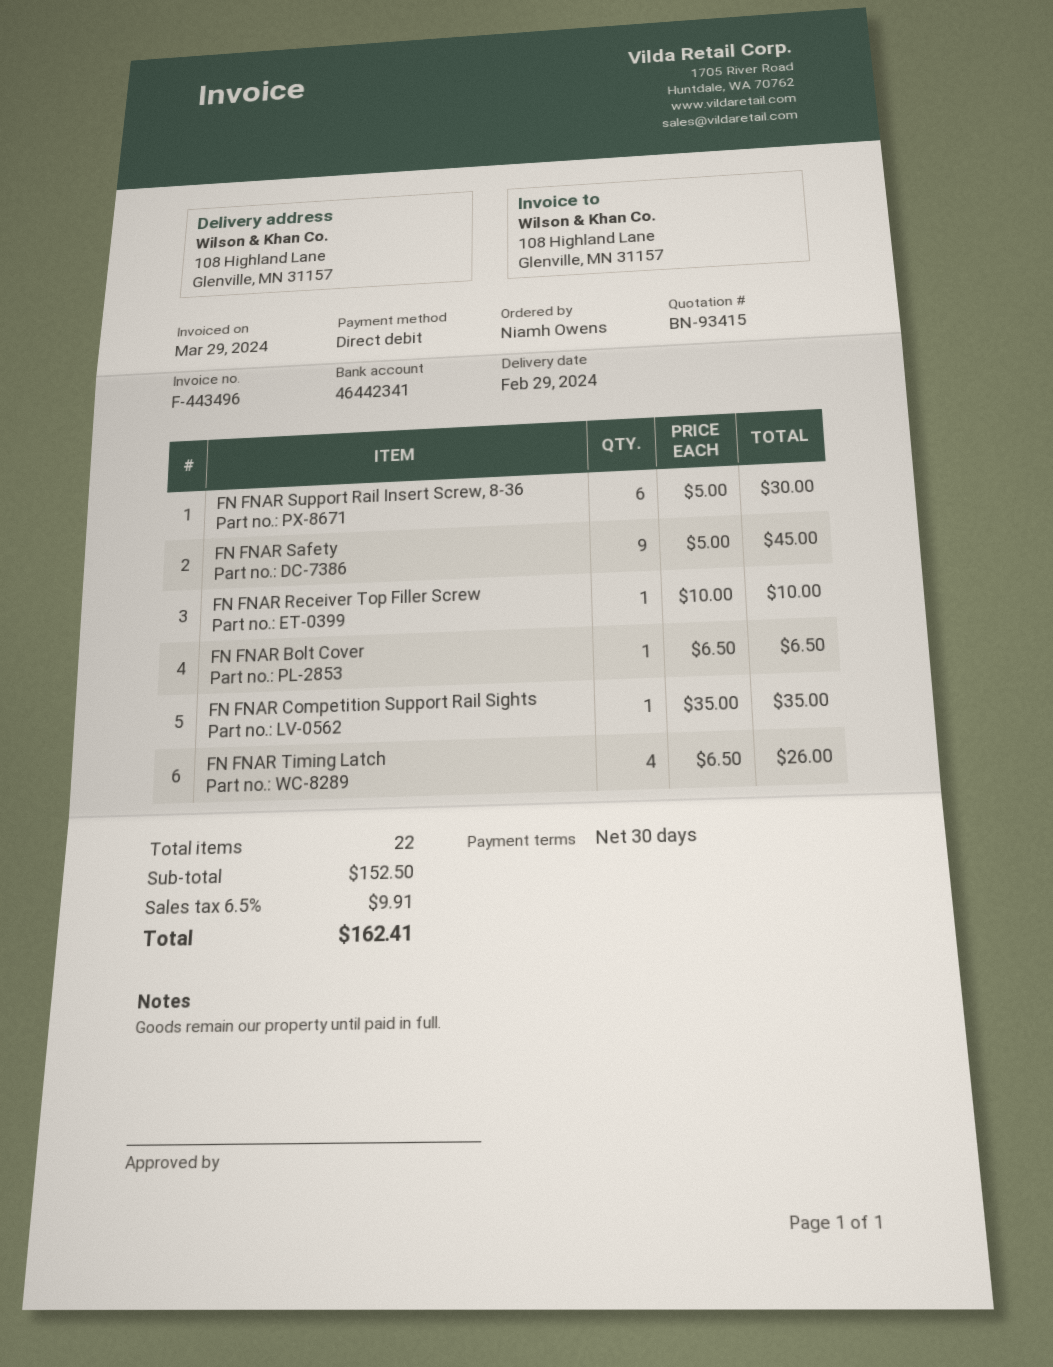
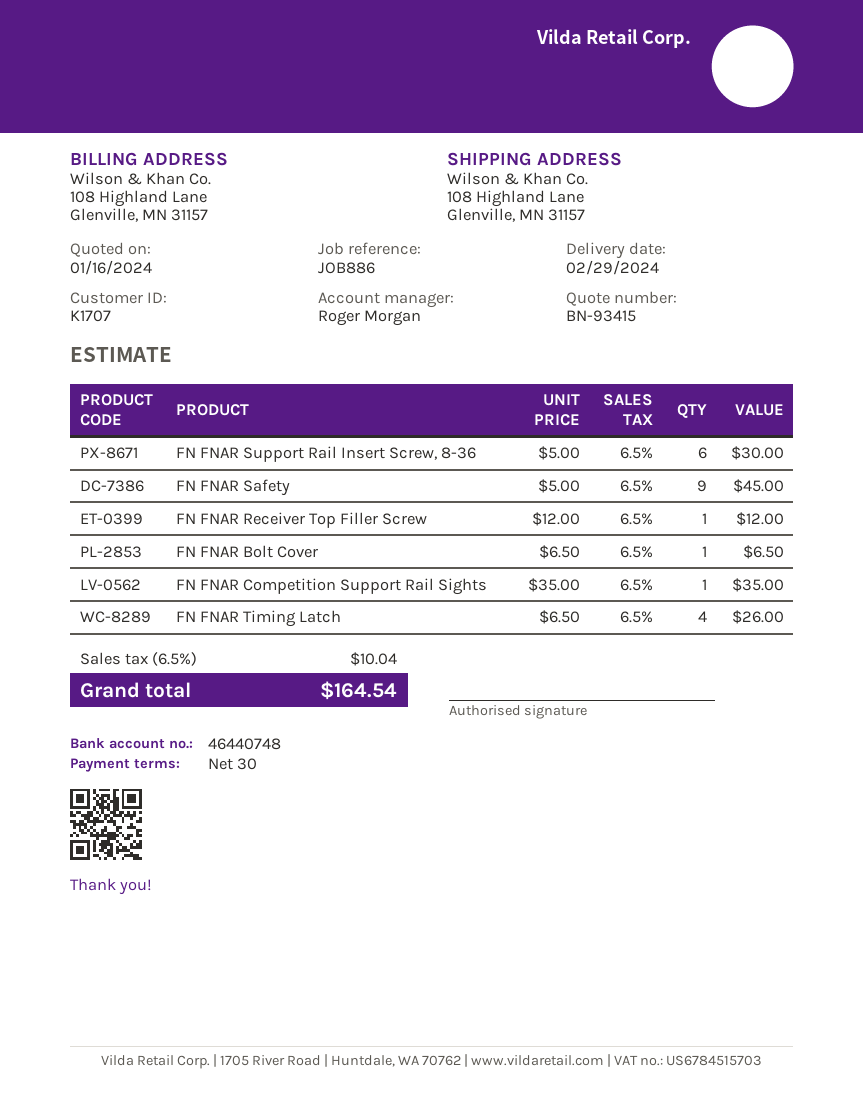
bank account: 46442341 -> 46440748
FN FNAR Receiver Top Filler Screw: 1 x 10.00 = 10.00 -> 1 x 12.00 = 12.00
tax: 6.5% = 9.91 -> 6.5% = 10.04
total: 162.41 -> 164.54

